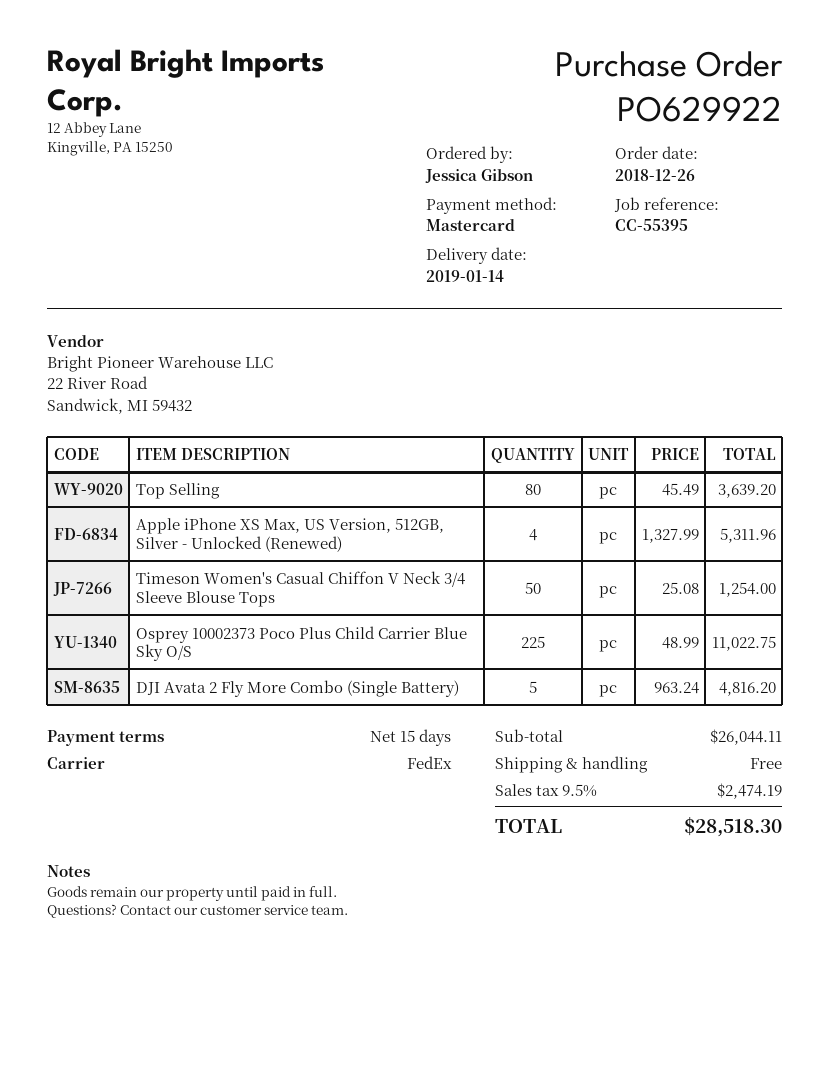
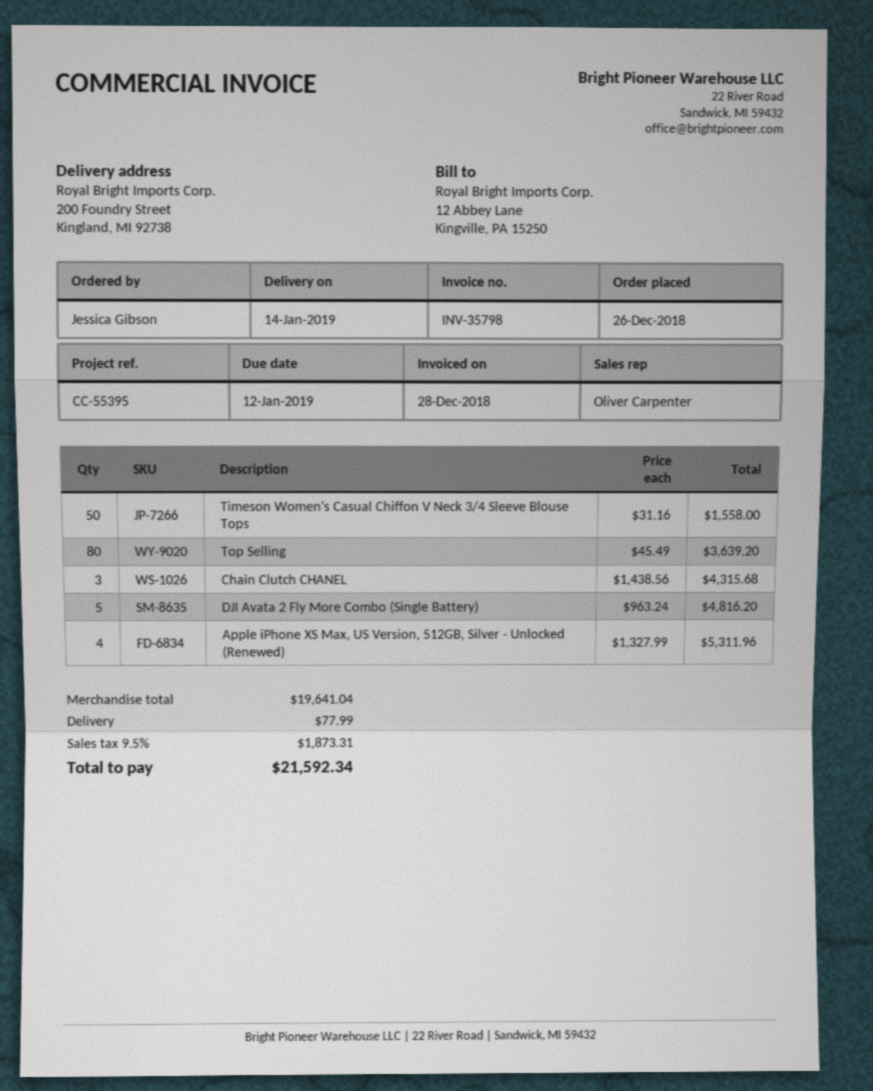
Timeson Women's Casual Chiffon V Neck 3/4 Sleeve Blouse Tops: 50 x 25.08 = 1254.00 -> 50 x 31.16 = 1558.00
Osprey 10002373 Poco Plus Child Carrier Blue Sky O/S: 225 x 48.99 = 11022.75 -> none
Chain Clutch CHANEL: none -> 3 x 1438.56 = 4315.68
subtotal: 26044.11 -> 19641.04
shipping: 0.00 -> 77.99
tax: 9.5% = 2474.19 -> 9.5% = 1873.31
total: 28518.30 -> 21592.34

